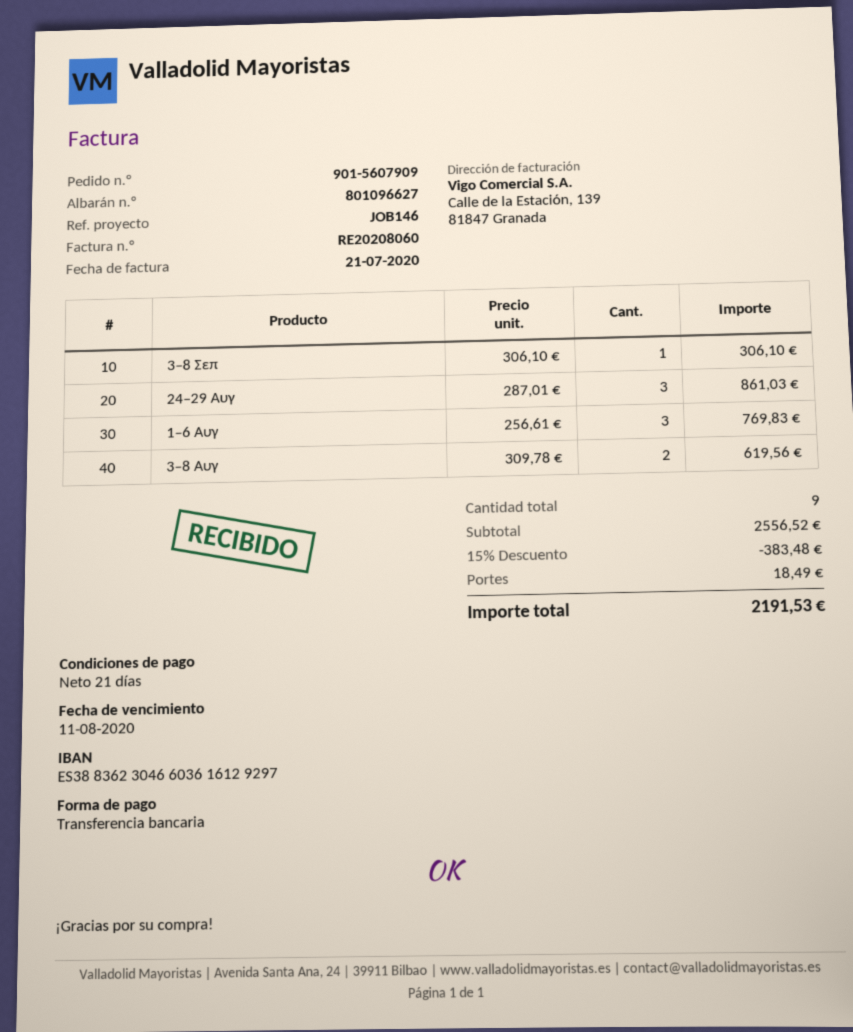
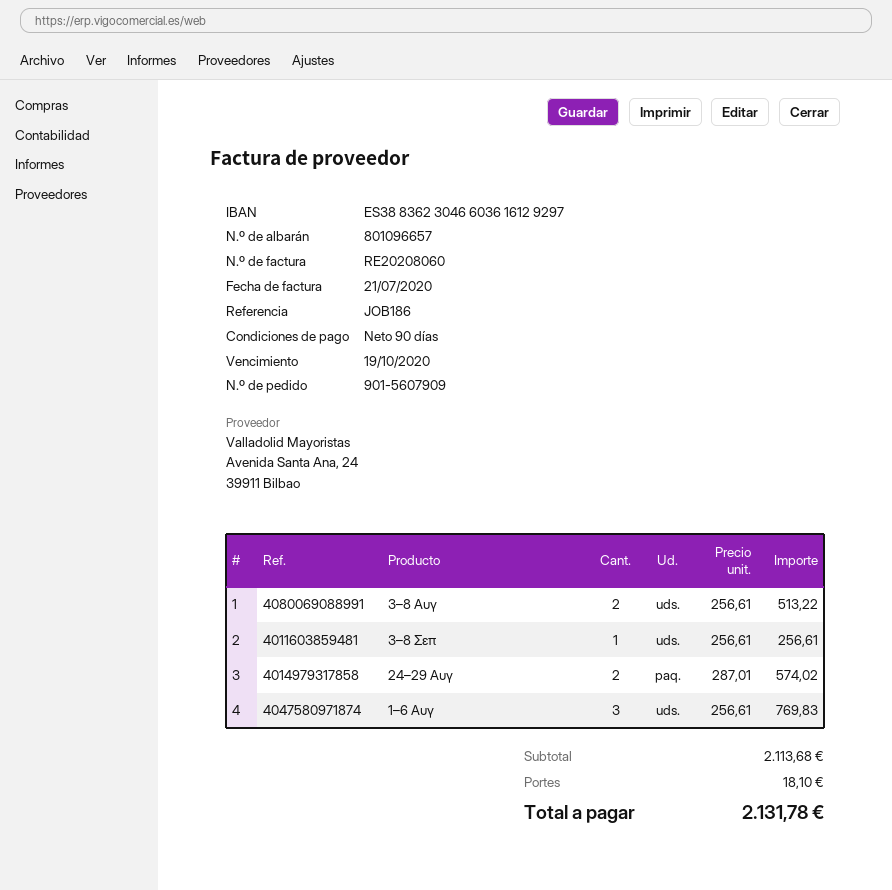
delivery note number: 801096627 -> 801096657
payment terms: 21 days -> 90 days
due date: 2020-08-11 -> 2020-10-19
reference: JOB146 -> JOB186
3–8 Σεπ: 1 x 306.10 = 306.10 -> 1 x 256.61 = 256.61
24–29 Αυγ: 3 x 287.01 = 861.03 -> 2 x 287.01 = 574.02
3–8 Αυγ: 2 x 309.78 = 619.56 -> 2 x 256.61 = 513.22
subtotal: 2556.52 -> 2113.68
discount: 15% = 383.48 -> none
shipping: 18.49 -> 18.10
total: 2191.53 -> 2131.78

